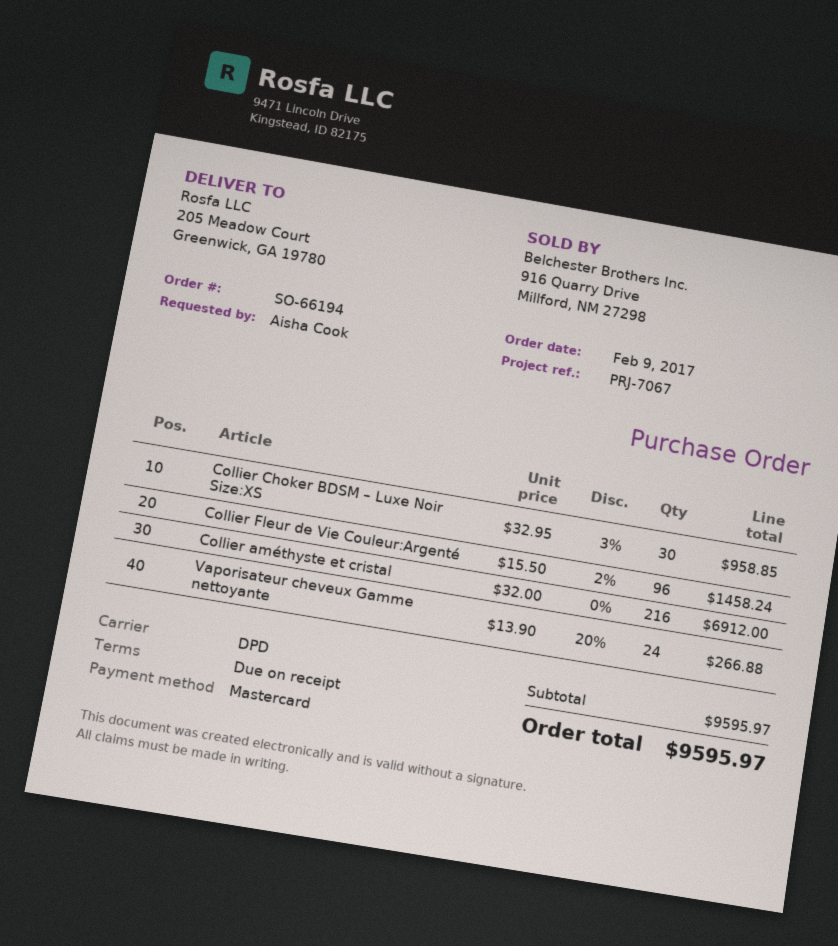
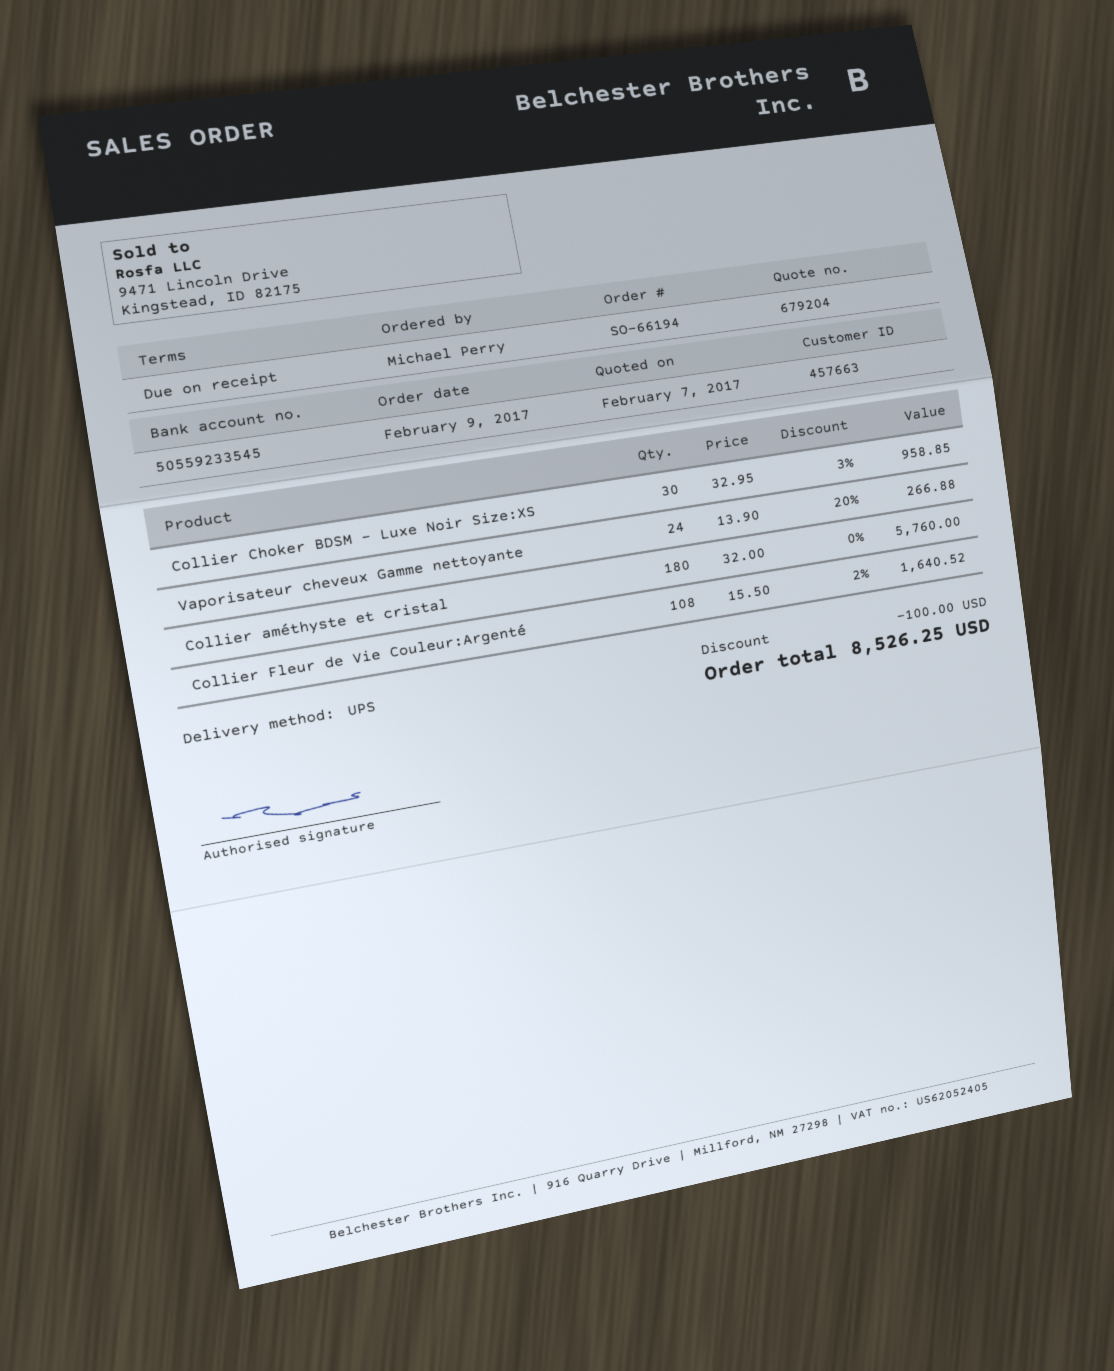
ordered by: Aisha Cook -> Michael Perry
shipping method: DPD -> UPS
Collier Fleur de Vie Couleur:Argenté: 96 x 15.50 - 2% = 1458.24 -> 108 x 15.50 - 2% = 1640.52
Collier améthyste et cristal: 216 x 32.00 = 6912.00 -> 180 x 32.00 = 5760.00
discount: none -> 100.00
total: 9595.97 -> 8526.25

